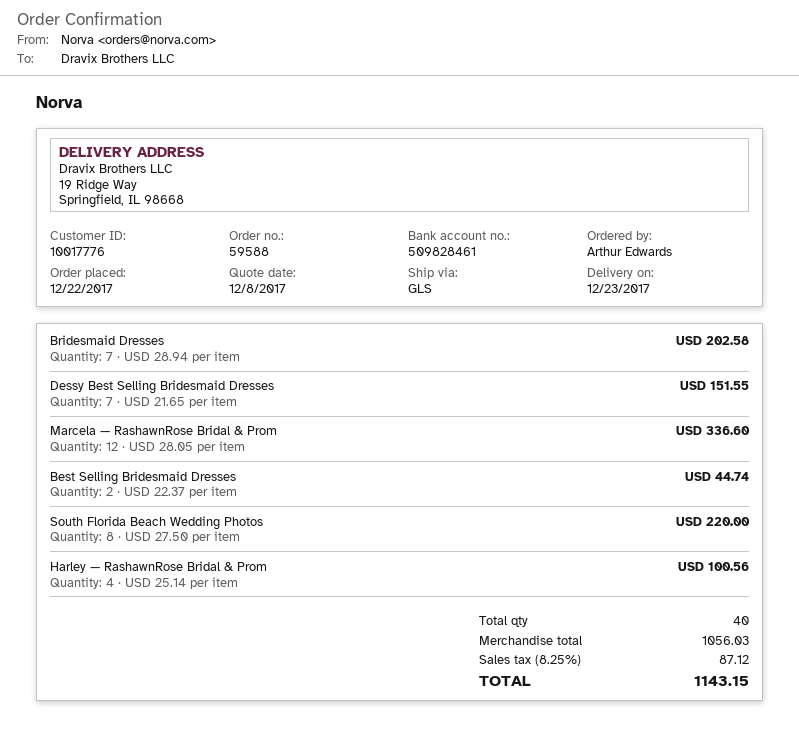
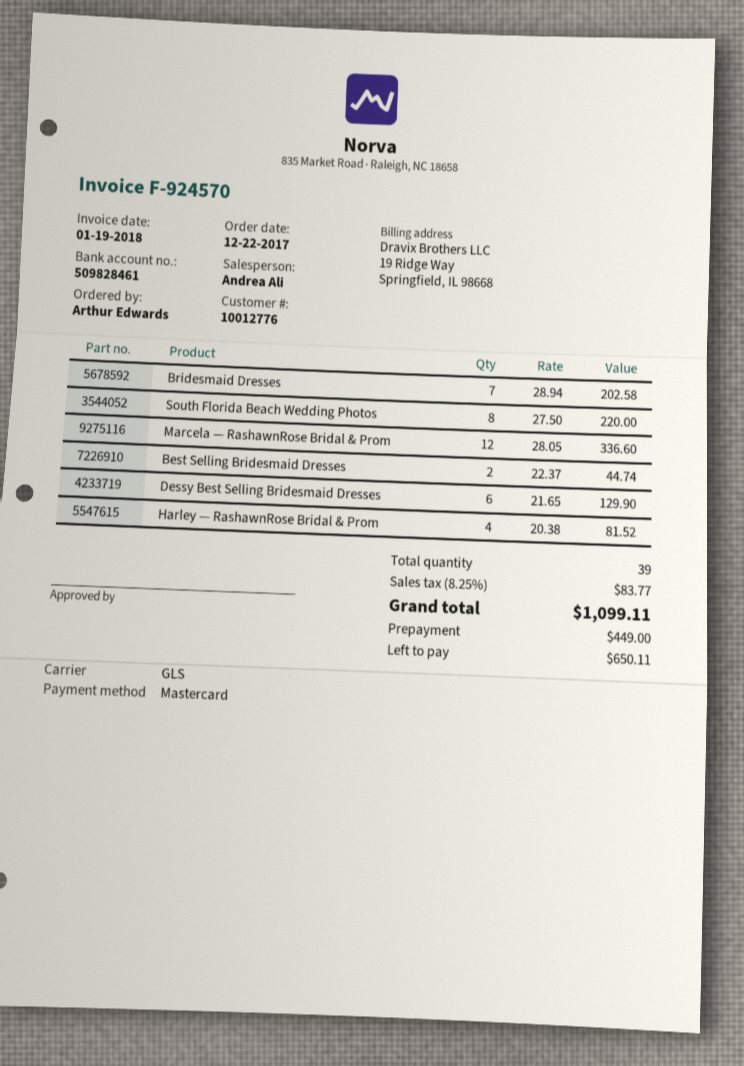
customer number: 10017776 -> 10012776
Dessy Best Selling Bridesmaid Dresses: 7 x 21.65 = 151.55 -> 6 x 21.65 = 129.90
Harley — RashawnRose Bridal & Prom: 4 x 25.14 = 100.56 -> 4 x 20.38 = 81.52
total quantity: 40 -> 39
tax: 8.25% = 87.12 -> 8.25% = 83.77
total: 1143.15 -> 1099.11

